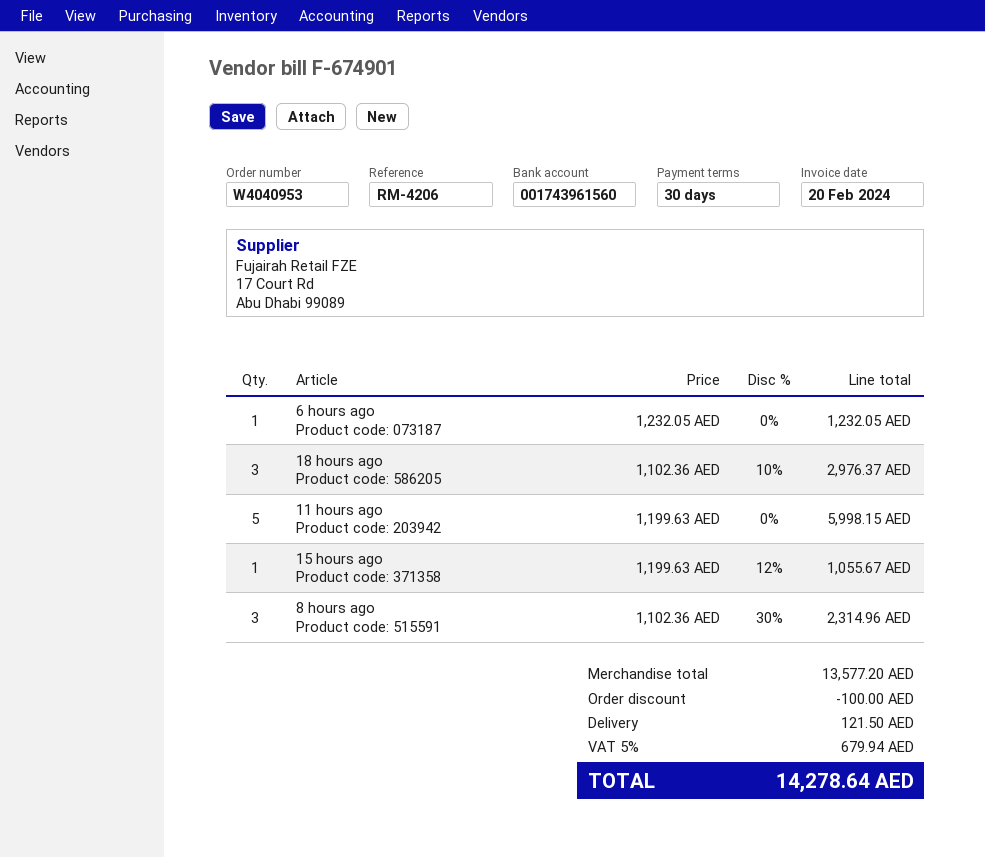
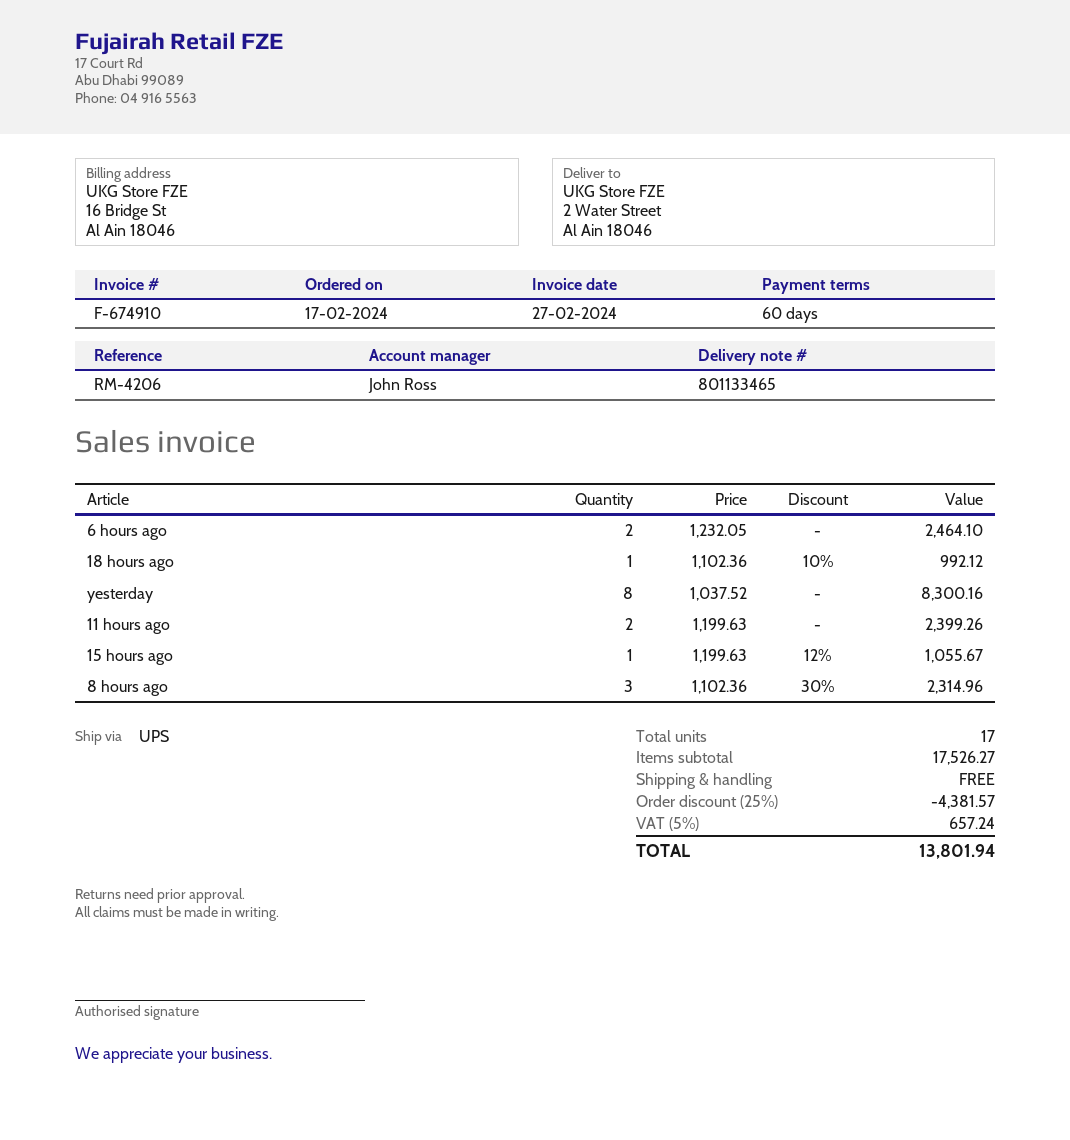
invoice number: F-674901 -> F-674910
invoice date: 2024-02-20 -> 2024-02-27
payment terms: 30 days -> 60 days
6 hours ago: 1 x 1232.05 = 1232.05 -> 2 x 1232.05 = 2464.10
18 hours ago: 3 x 1102.36 - 10% = 2976.37 -> 1 x 1102.36 - 10% = 992.12
11 hours ago: 5 x 1199.63 = 5998.15 -> 2 x 1199.63 = 2399.26
yesterday: none -> 8 x 1037.52 = 8300.16
subtotal: 13577.20 -> 17526.27
discount: 100.00 -> 4381.57
shipping: 121.50 -> 0.00
tax: 5% = 679.94 -> 5% = 657.24
total: 14278.64 -> 13801.94

